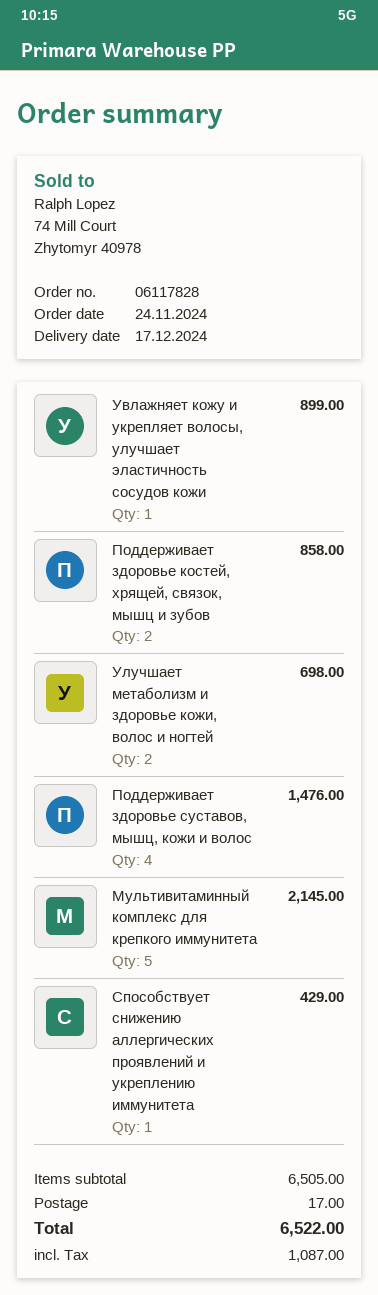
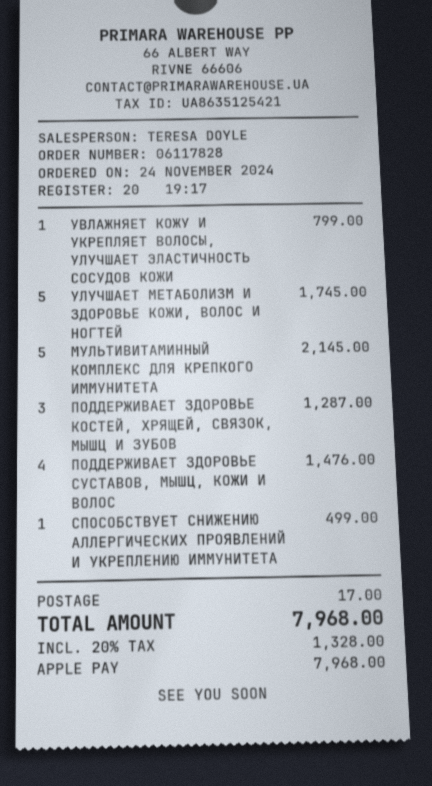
Увлажняет кожу и укрепляет волосы, улучшает эластичность сосудов кожи: 1 for 899.00 -> 1 for 799.00
Поддерживает здоровье костей, хрящей, связок, мышц и зубов: 2 for 858.00 -> 3 for 1287.00
Улучшает метаболизм и здоровье кожи, волос и ногтей: 2 for 698.00 -> 5 for 1745.00
Способствует снижению аллергических проявлений и укреплению иммунитета: 1 for 429.00 -> 1 for 499.00
tax: 1087.00 -> 1328.00
total: 6522.00 -> 7968.00

